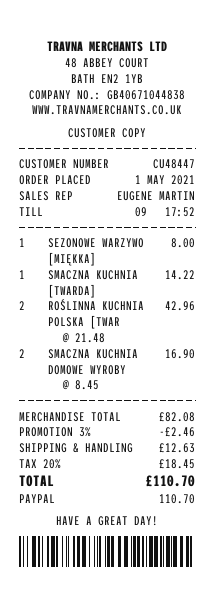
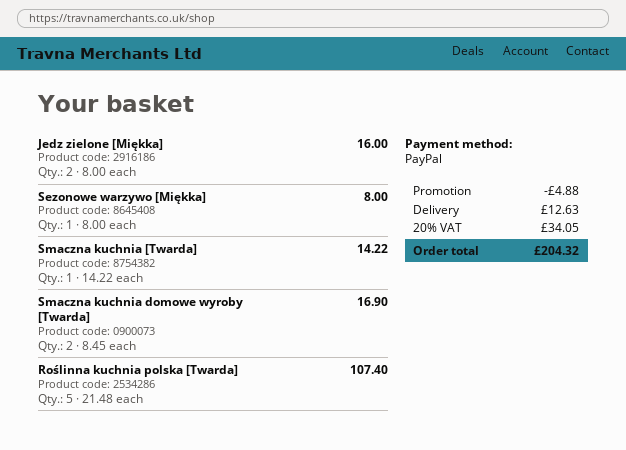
ROŚLINNA KUCHNIA POLSKA [TWAR: 2 x 21.48 = 42.96 -> 5 x 21.48 = 107.40
Jedz zielone [Miękka]: none -> 2 x 8.00 = 16.00
discount: 2.46 -> 4.88
tax: 20% = 18.45 -> 20% = 34.05
total: 110.70 -> 204.32

